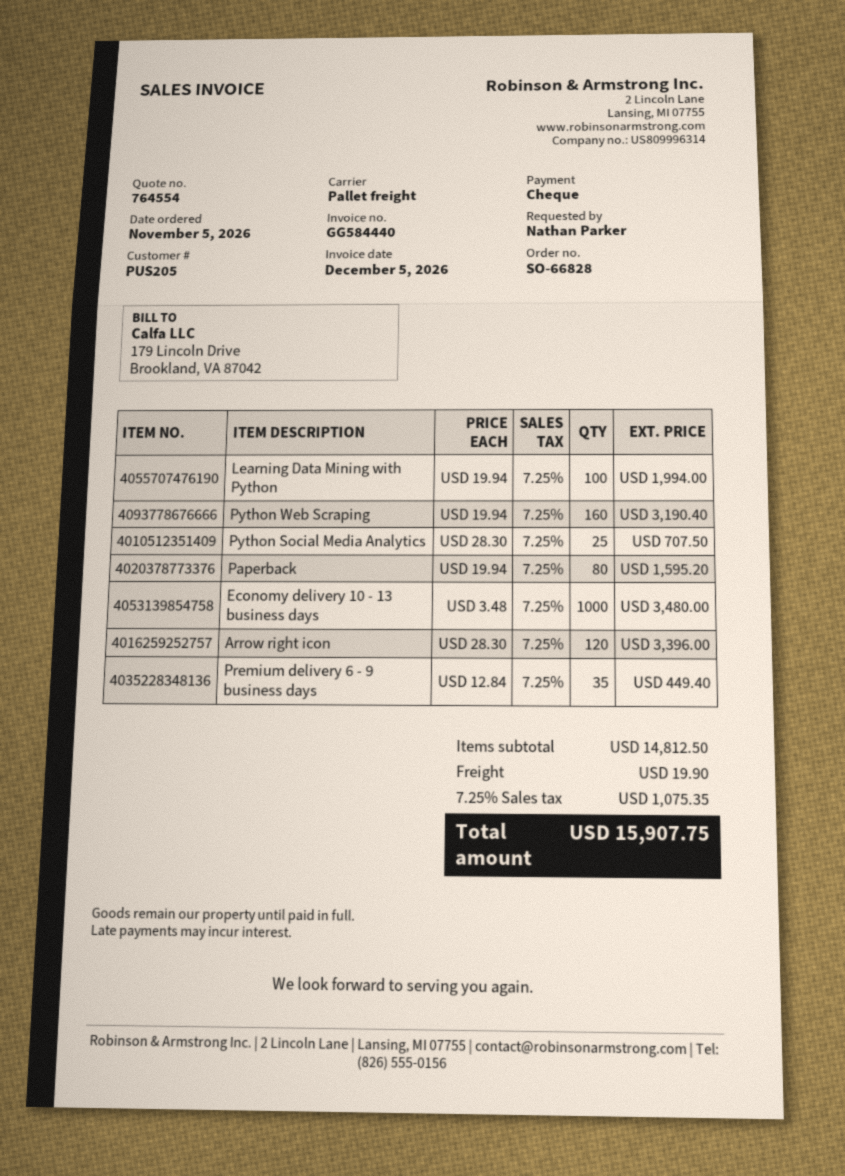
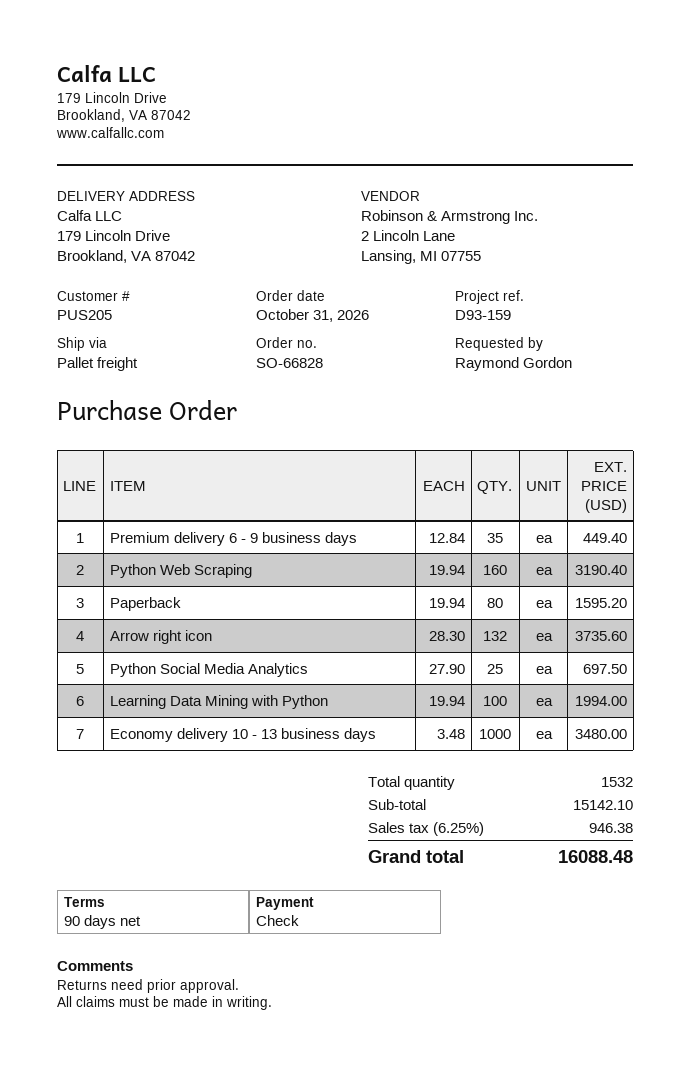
order date: 2026-11-05 -> 2026-10-31
ordered by: Nathan Parker -> Raymond Gordon
Python Social Media Analytics: 25 x 28.30 = 707.50 -> 25 x 27.90 = 697.50
Arrow right icon: 120 x 28.30 = 3396.00 -> 132 x 28.30 = 3735.60
subtotal: 14812.50 -> 15142.10
shipping: 19.90 -> none
tax: 7.25% = 1075.35 -> 6.25% = 946.38
total: 15907.75 -> 16088.48

